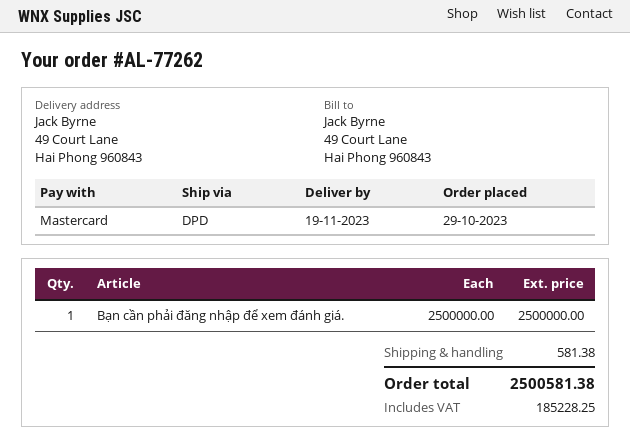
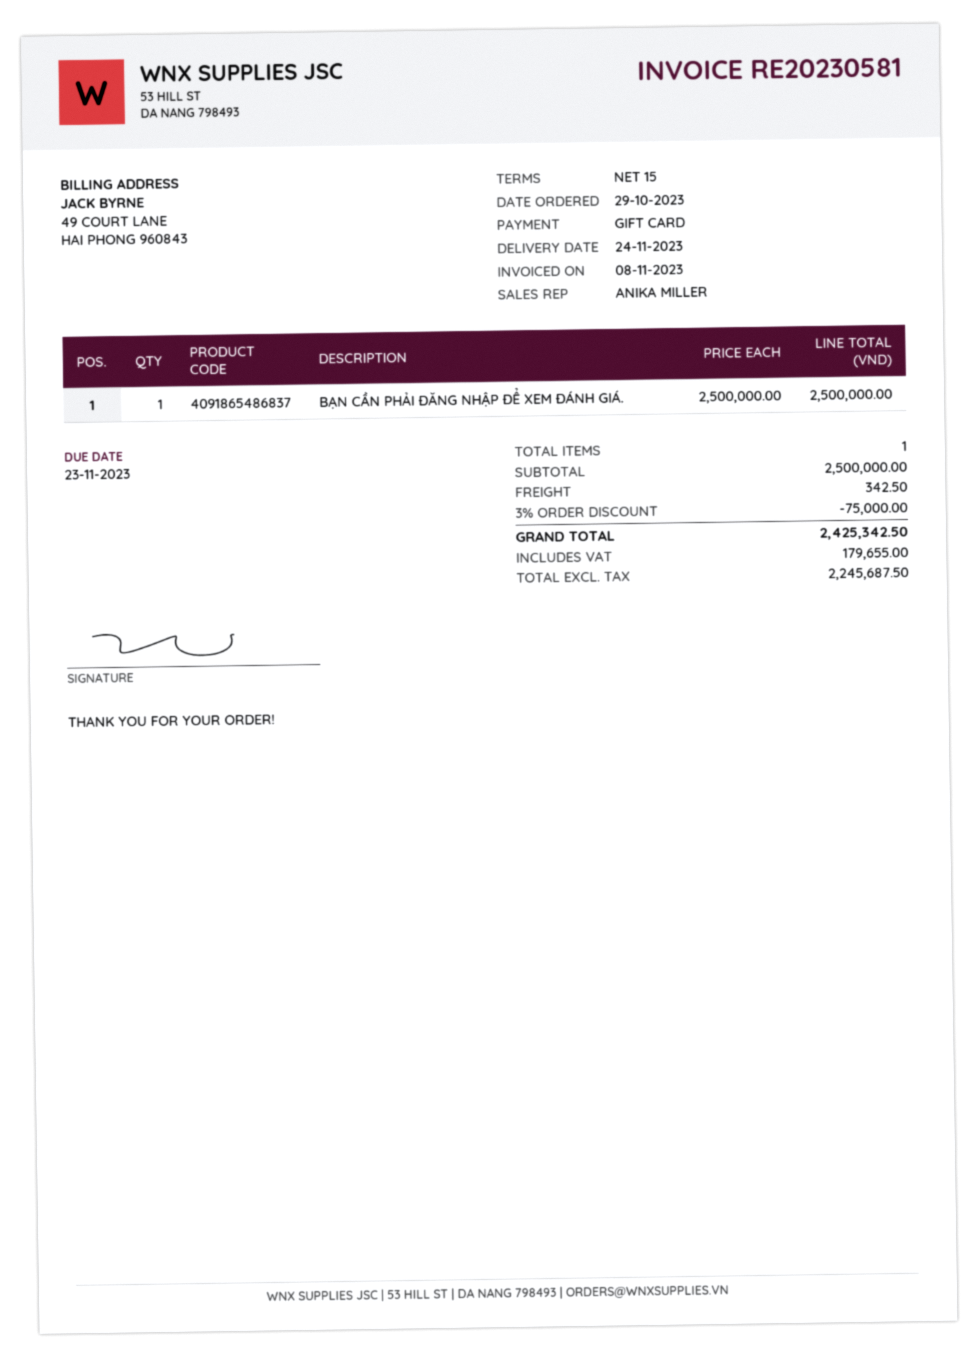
delivery date: 2023-11-19 -> 2023-11-24
payment method: Mastercard -> gift card
discount: none -> 3% = 75000.00
shipping: 581.38 -> 342.50
tax: 185228.25 -> 179655.00
total: 2500581.38 -> 2425342.50

